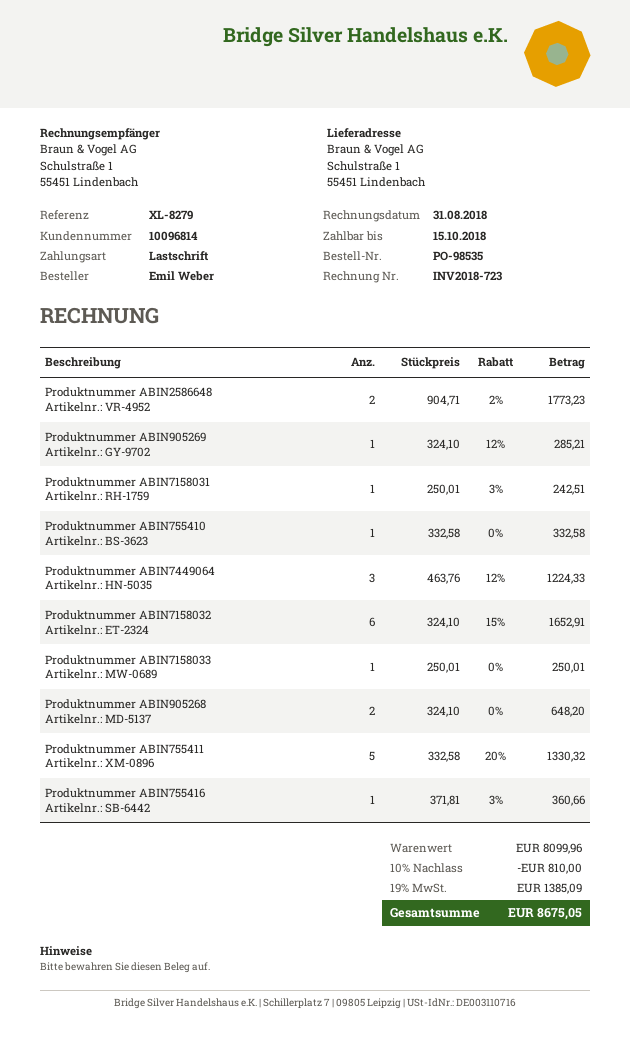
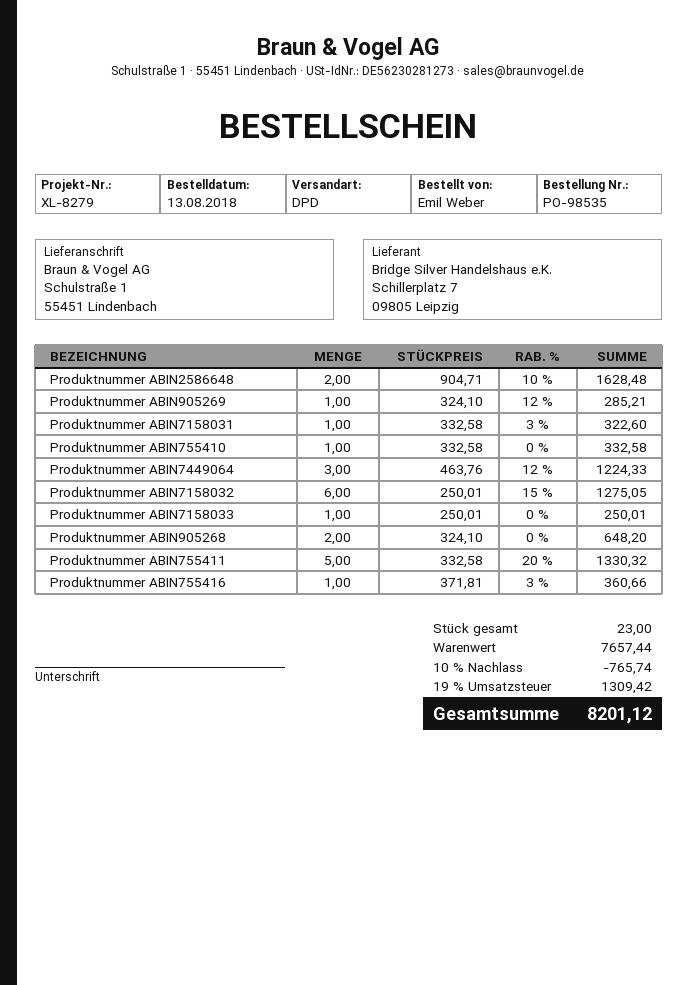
Produktnummer ABIN2586648: 2 x 904.71 - 2% = 1773.23 -> 2 x 904.71 - 10% = 1628.48
Produktnummer ABIN7158031: 1 x 250.01 - 3% = 242.51 -> 1 x 332.58 - 3% = 322.60
Produktnummer ABIN7158032: 6 x 324.10 - 15% = 1652.91 -> 6 x 250.01 - 15% = 1275.05
subtotal: 8099.96 -> 7657.44
discount: 10% = 810.00 -> 10% = 765.74
tax: 19% = 1385.09 -> 19% = 1309.42
total: 8675.05 -> 8201.12

